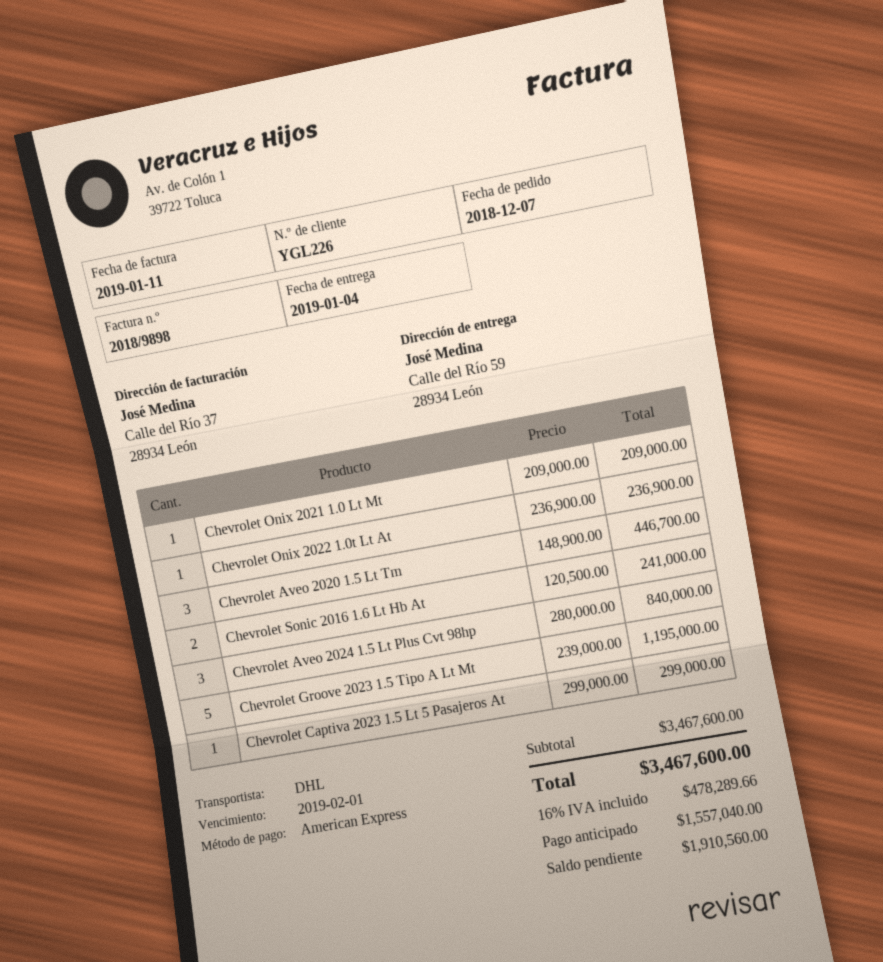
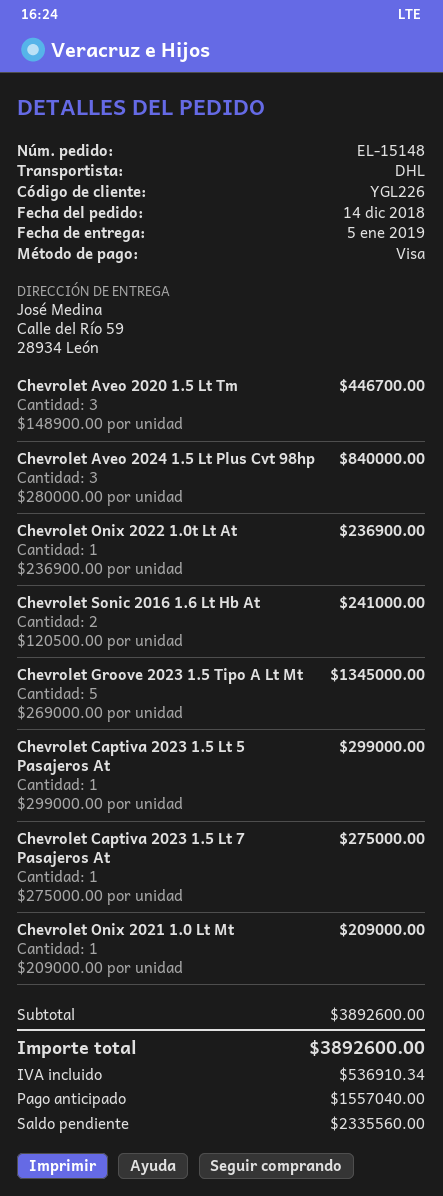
order date: 2018-12-07 -> 2018-12-14
delivery date: 2019-01-04 -> 2019-01-05
payment method: American Express -> Visa
Chevrolet Groove 2023 1.5 Tipo A Lt Mt: 5 x 239000.00 = 1195000.00 -> 5 x 269000.00 = 1345000.00
Chevrolet Captiva 2023 1.5 Lt 7 Pasajeros At: none -> 1 x 275000.00 = 275000.00
subtotal: 3467600.00 -> 3892600.00
tax: 478289.66 -> 536910.34
total: 3467600.00 -> 3892600.00
balance: 1910560.00 -> 2335560.00

